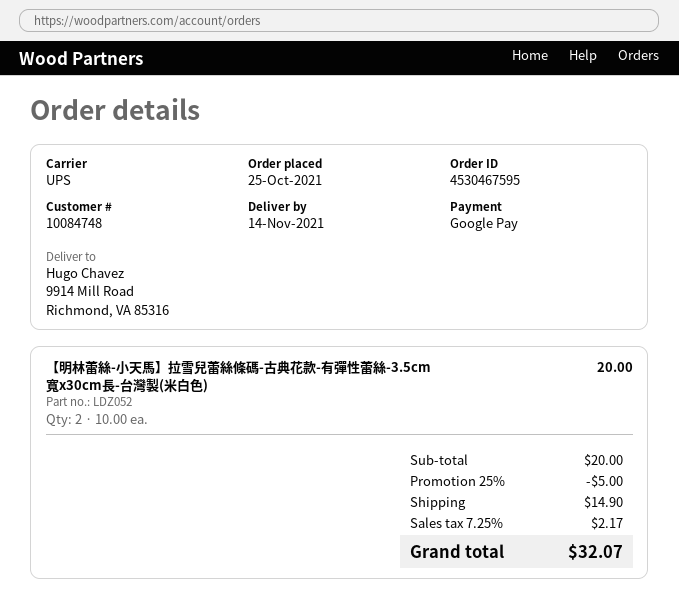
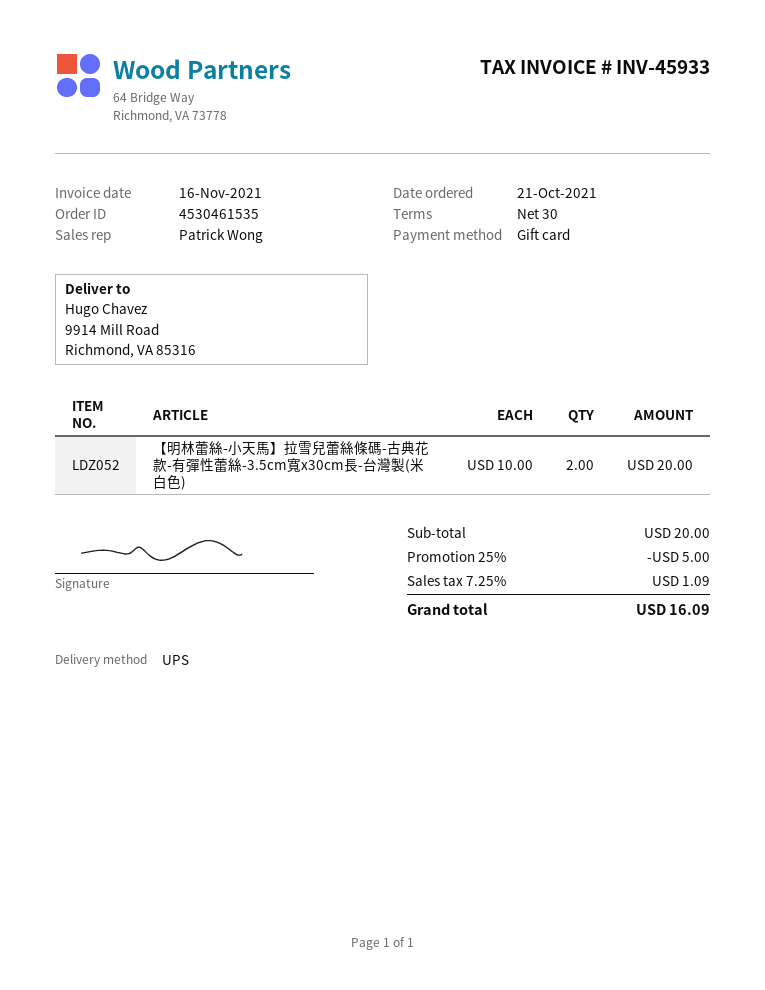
order number: 4530467595 -> 4530461535
order date: 2021-10-25 -> 2021-10-21
payment method: Google Pay -> gift card
shipping: 14.90 -> none
tax: 7.25% = 2.17 -> 7.25% = 1.09
total: 32.07 -> 16.09

